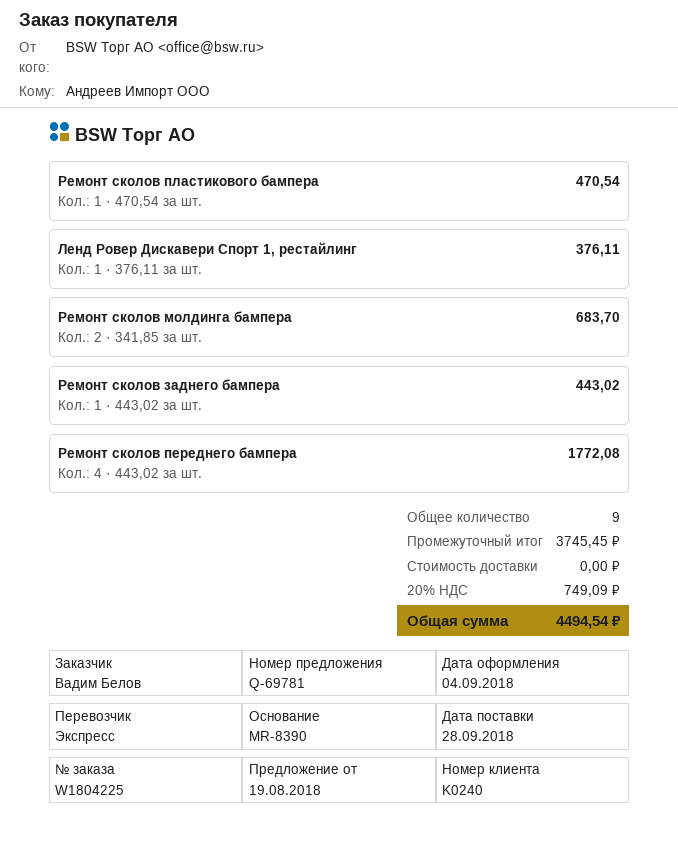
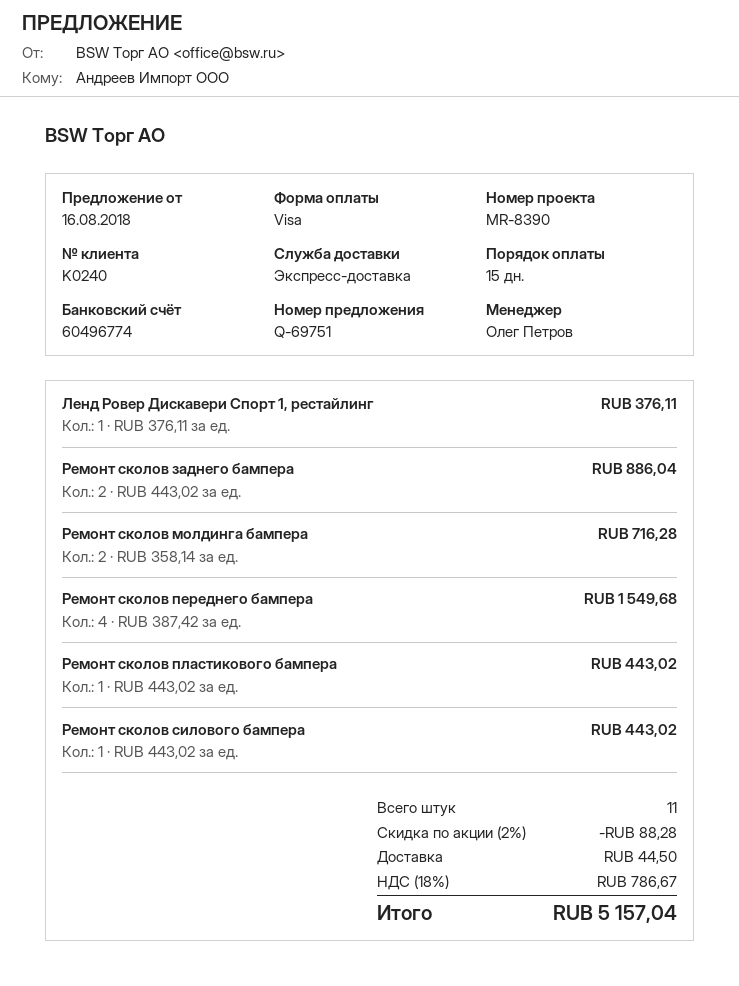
quote number: Q-69781 -> Q-69751
quote date: 2018-08-19 -> 2018-08-16
Ремонт сколов пластикового бампера: 1 x 470.54 = 470.54 -> 1 x 443.02 = 443.02
Ремонт сколов молдинга бампера: 2 x 341.85 = 683.70 -> 2 x 358.14 = 716.28
Ремонт сколов заднего бампера: 1 x 443.02 = 443.02 -> 2 x 443.02 = 886.04
Ремонт сколов переднего бампера: 4 x 443.02 = 1772.08 -> 4 x 387.42 = 1549.68
Ремонт сколов силового бампера: none -> 1 x 443.02 = 443.02
total quantity: 9 -> 11
discount: none -> 2% = 88.28
shipping: 0.00 -> 44.50
tax: 20% = 749.09 -> 18% = 786.67
total: 4494.54 -> 5157.04

